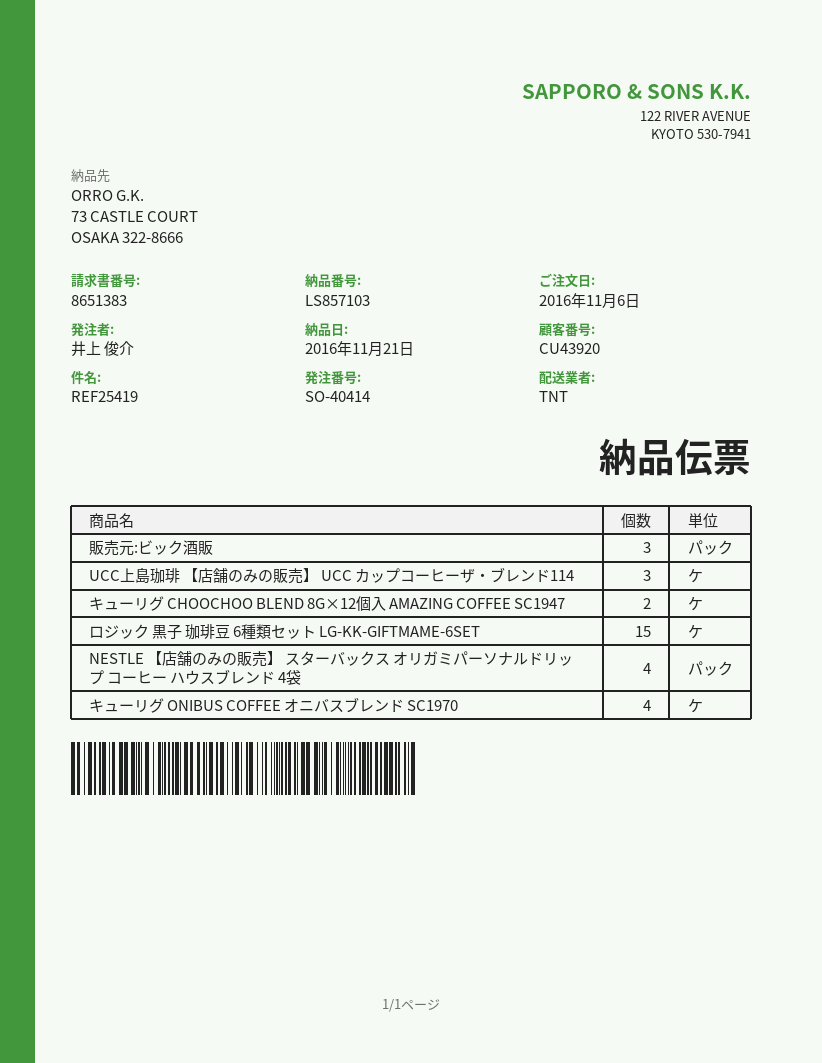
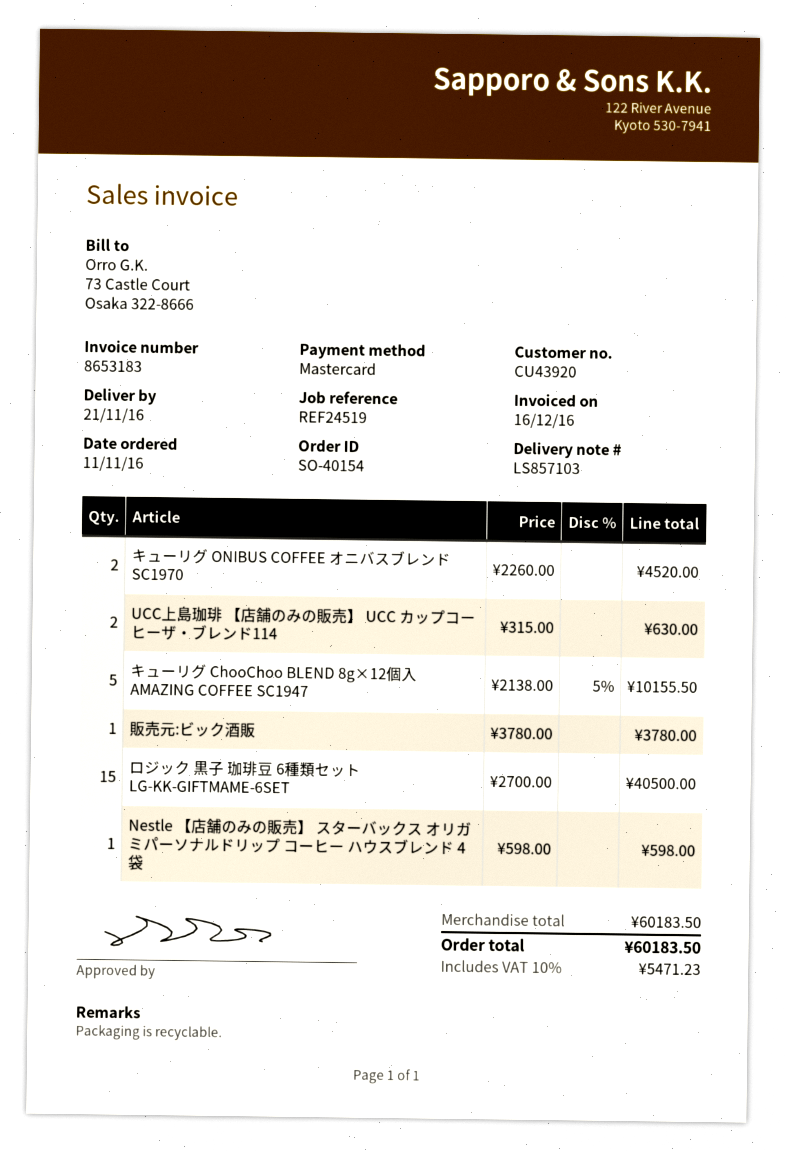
order number: SO-40414 -> SO-40154
order date: 2016-11-06 -> 2016-11-11
invoice number: 8651383 -> 8653183
reference: REF25419 -> REF24519
販売元:ビック酒販: 3 -> 1
UCC上島珈琲 【店舗のみの販売】 UCC カップコーヒーザ・ブレンド114: 3 -> 2
キューリグ CHOOCHOO BLEND 8G×12個入 AMAZING COFFEE SC1947: 2 -> 5
NESTLE 【店舗のみの販売】 スターバックス オリガミパーソナルドリップ コーヒー ハウスブレンド 4袋: 4 -> 1
キューリグ ONIBUS COFFEE オニバスブレンド SC1970: 4 -> 2

